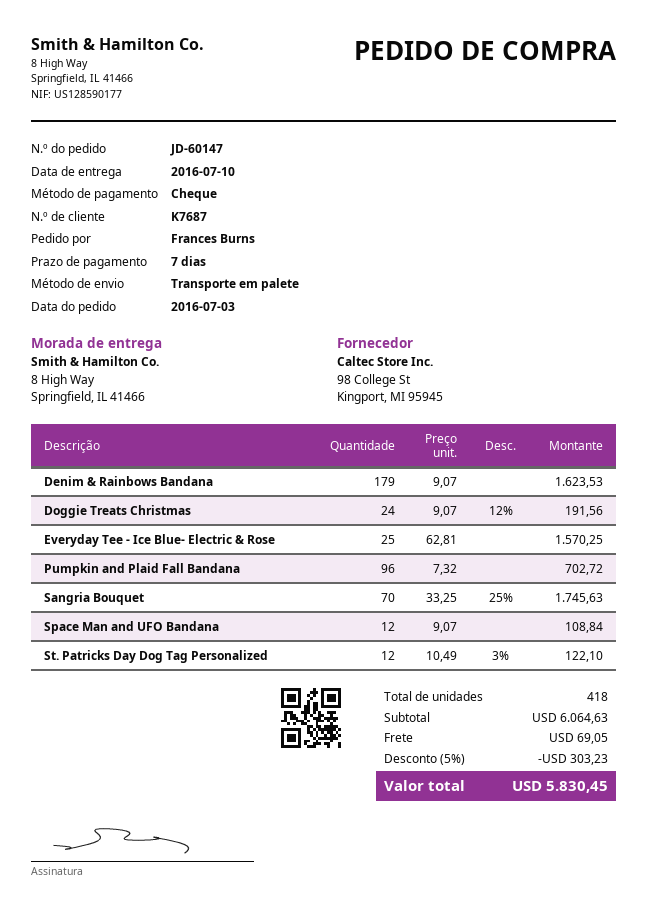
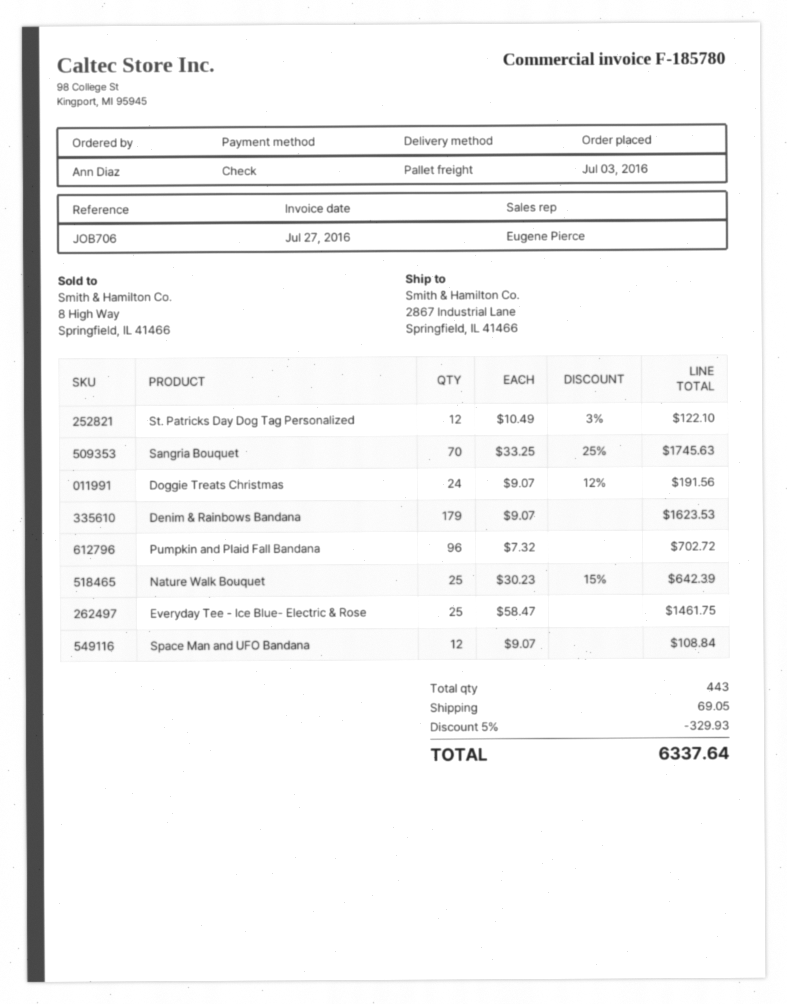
ordered by: Frances Burns -> Ann Diaz
ship to: 8 High Way, Springfield, IL 41466 -> 2867 Industrial Lane, Springfield, IL 41466
Everyday Tee - Ice Blue- Electric & Rose: 25 x 62.81 = 1570.25 -> 25 x 58.47 = 1461.75
Nature Walk Bouquet: none -> 25 x 30.23 - 15% = 642.39
total quantity: 418 -> 443
discount: 5% = 303.23 -> 5% = 329.93
total: 5830.45 -> 6337.64

